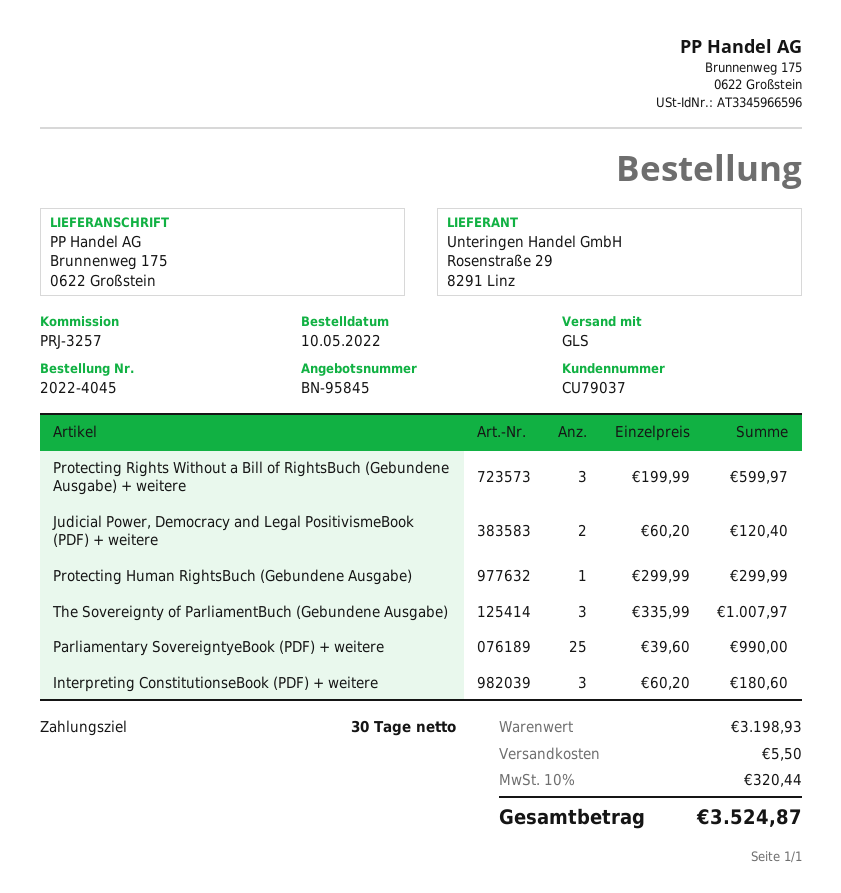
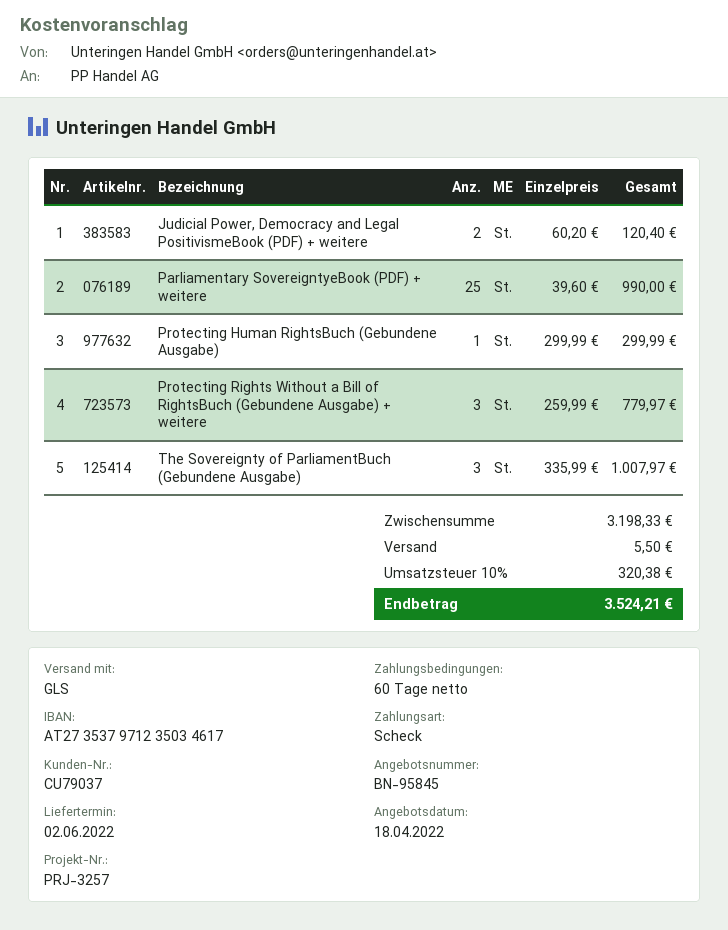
payment terms: 30 days -> 60 days
Protecting Rights Without a Bill of RightsBuch (Gebundene Ausgabe) + weitere: 3 x 199.99 = 599.97 -> 3 x 259.99 = 779.97
Interpreting ConstitutionseBook (PDF) + weitere: 3 x 60.20 = 180.60 -> none
subtotal: 3198.93 -> 3198.33
tax: 10% = 320.44 -> 10% = 320.38
total: 3524.87 -> 3524.21

